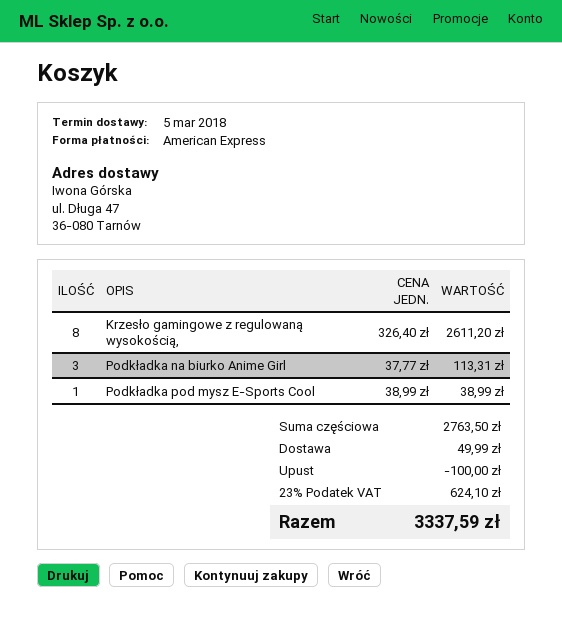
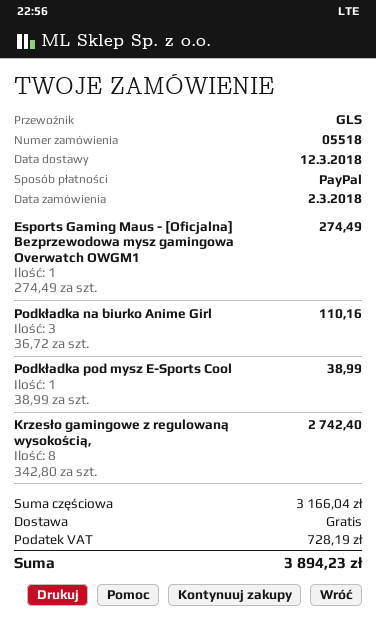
delivery date: 2018-03-05 -> 2018-03-12
payment method: American Express -> PayPal
Krzesło gamingowe z regulowaną wysokością,: 8 x 326.40 = 2611.20 -> 8 x 342.80 = 2742.40
Podkładka na biurko Anime Girl: 3 x 37.77 = 113.31 -> 3 x 36.72 = 110.16
Esports Gaming Maus - [Oficjalna] Bezprzewodowa mysz gamingowa Overwatch OWGM1: none -> 1 x 274.49 = 274.49
subtotal: 2763.50 -> 3166.04
discount: 100.00 -> none
shipping: 49.99 -> 0.00
tax: 624.10 -> 728.19
total: 3337.59 -> 3894.23

